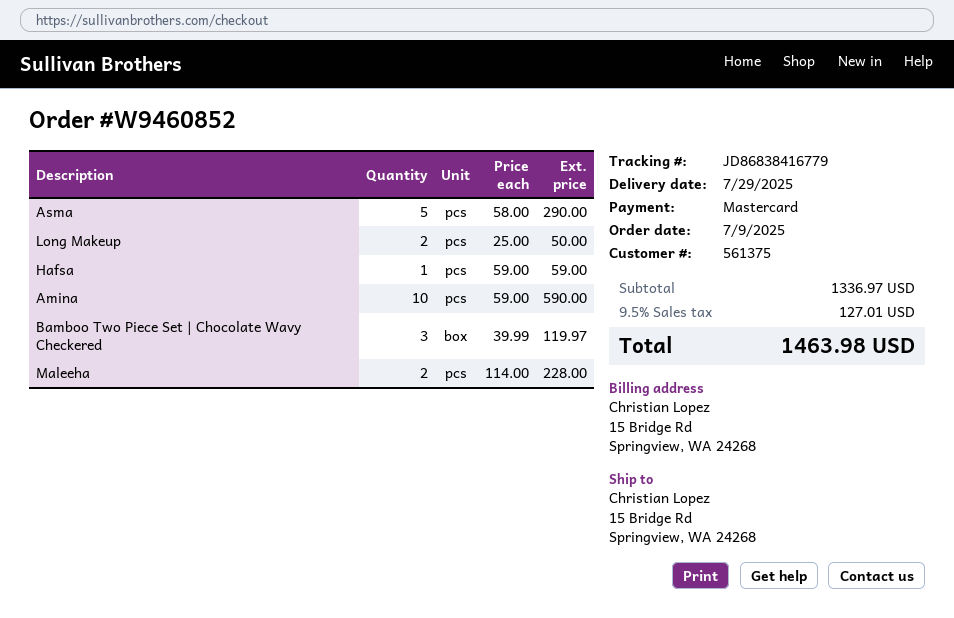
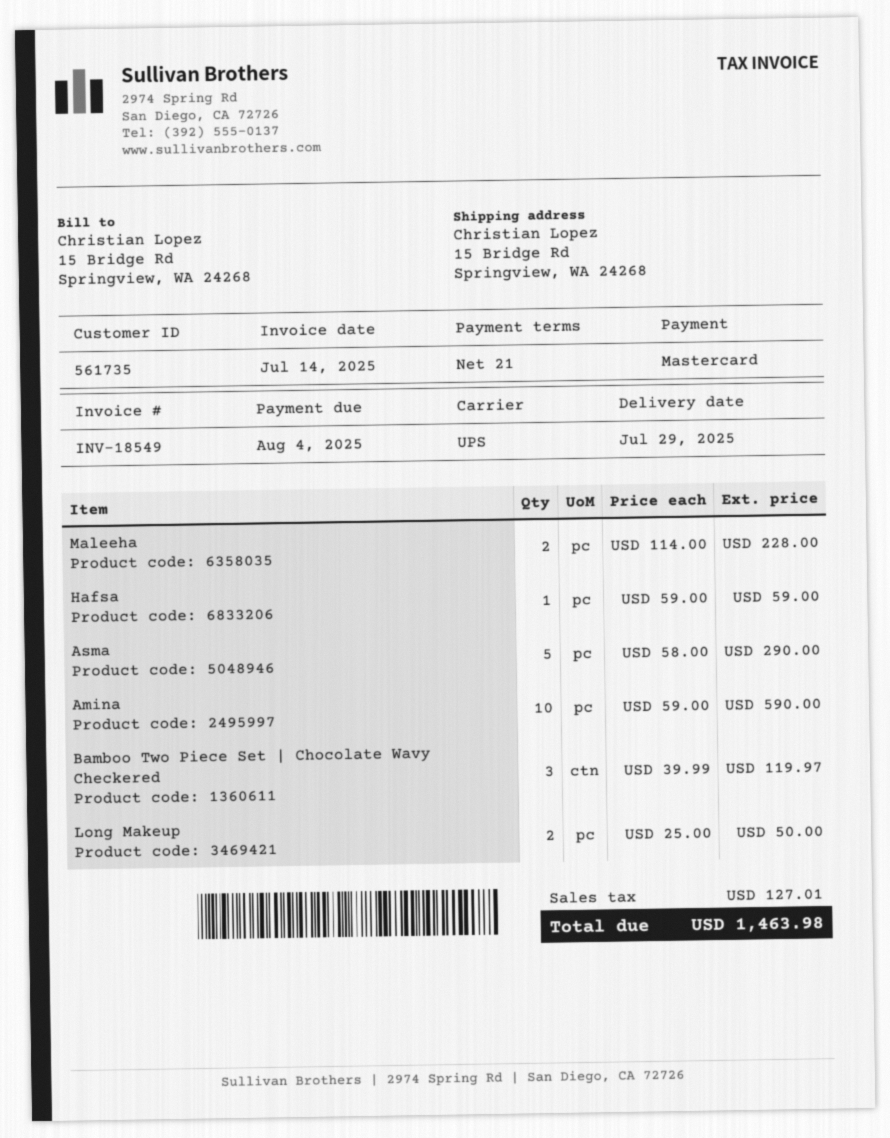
customer number: 561375 -> 561735

